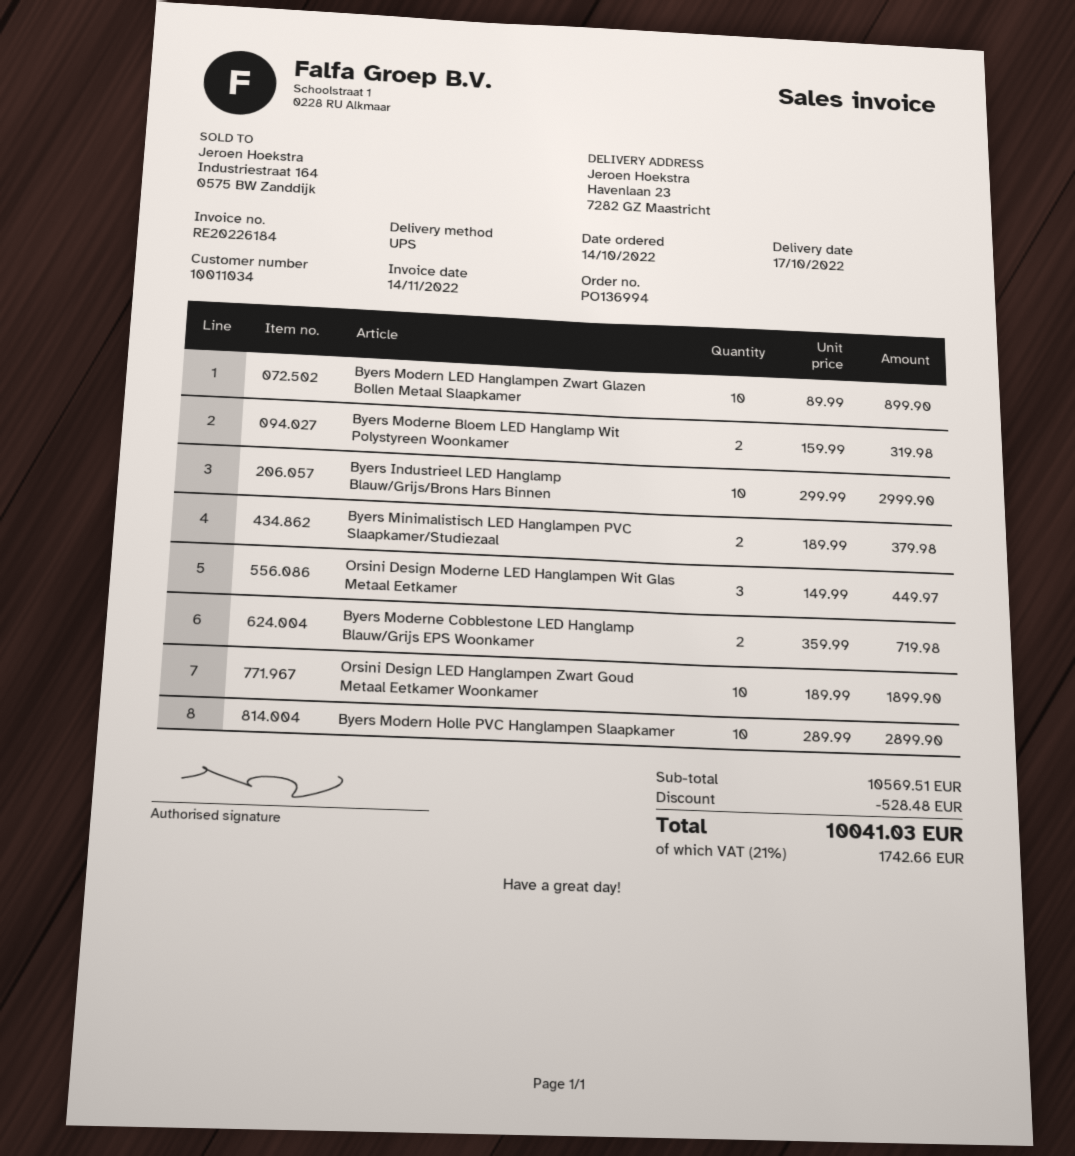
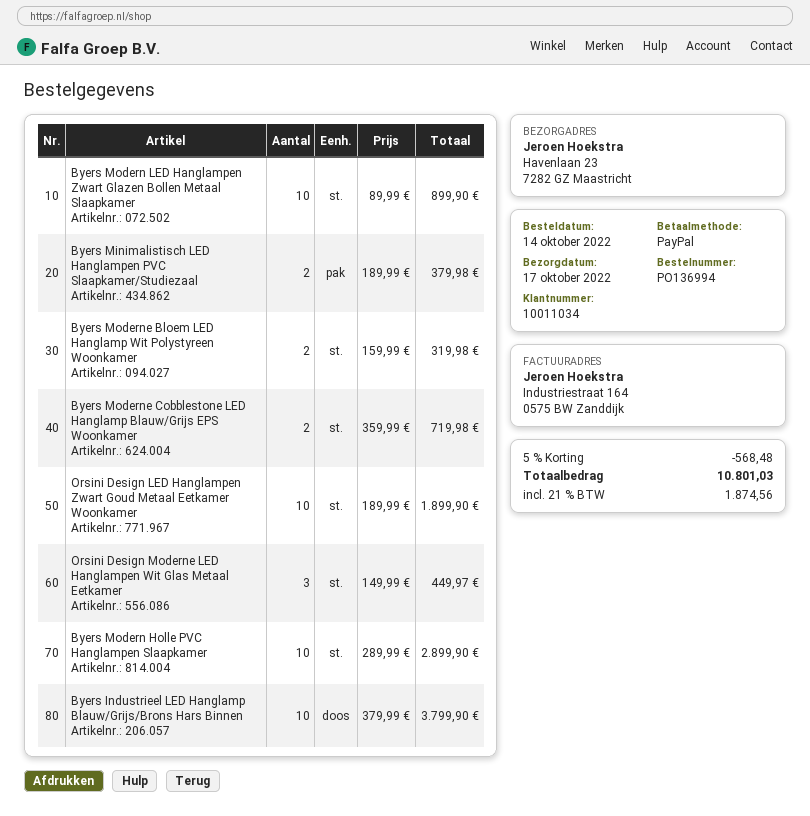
Byers Industrieel LED Hanglamp Blauw/Grijs/Brons Hars Binnen: 10 x 299.99 = 2999.90 -> 10 x 379.99 = 3799.90
discount: 528.48 -> 568.48
tax: 21% = 1742.66 -> 21% = 1874.56
total: 10041.03 -> 10801.03

